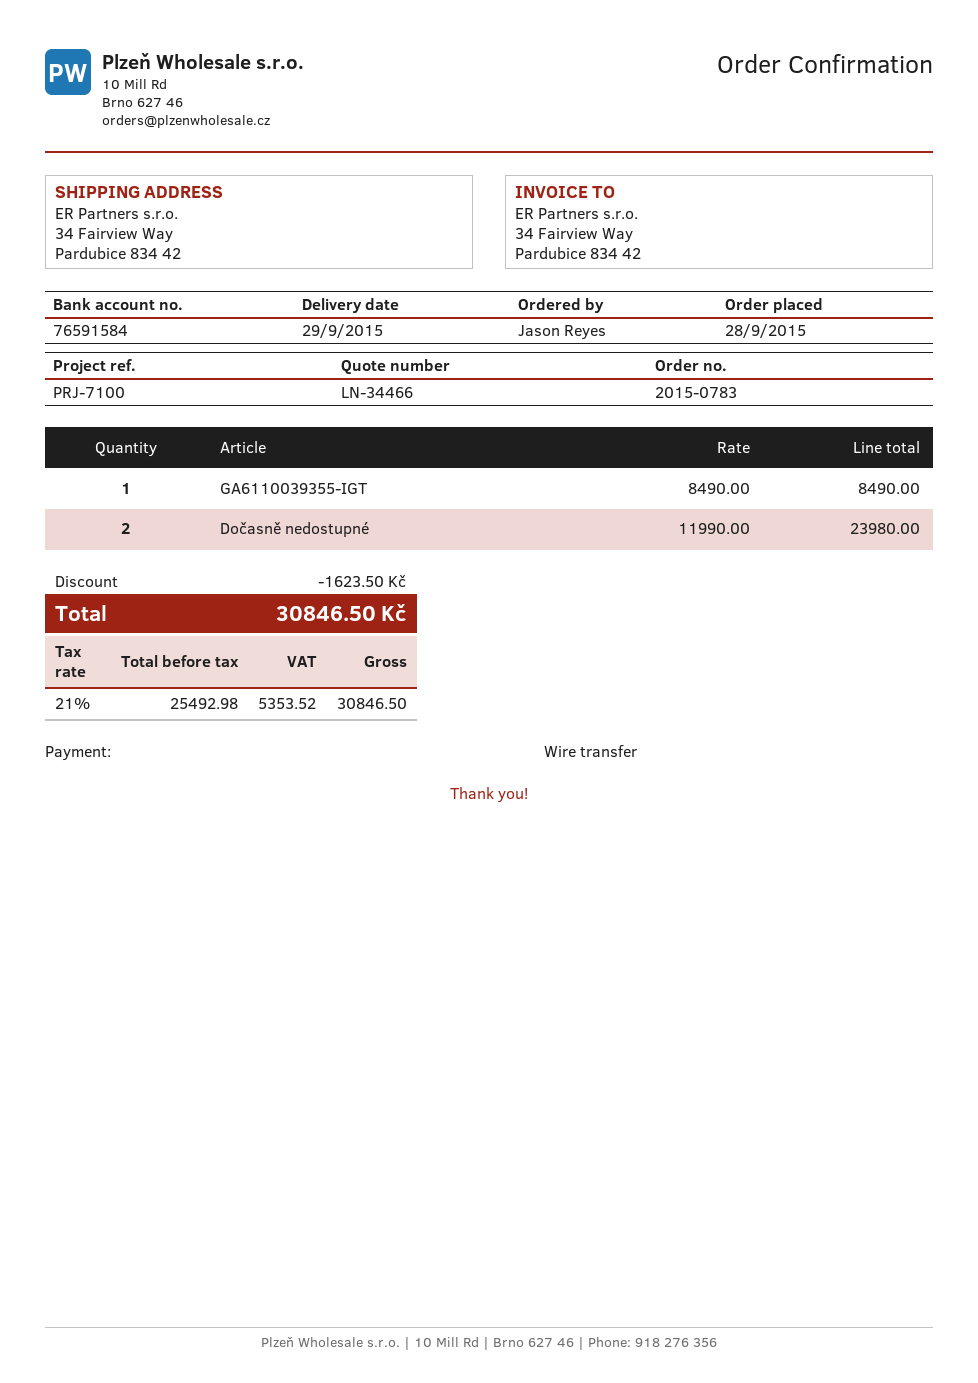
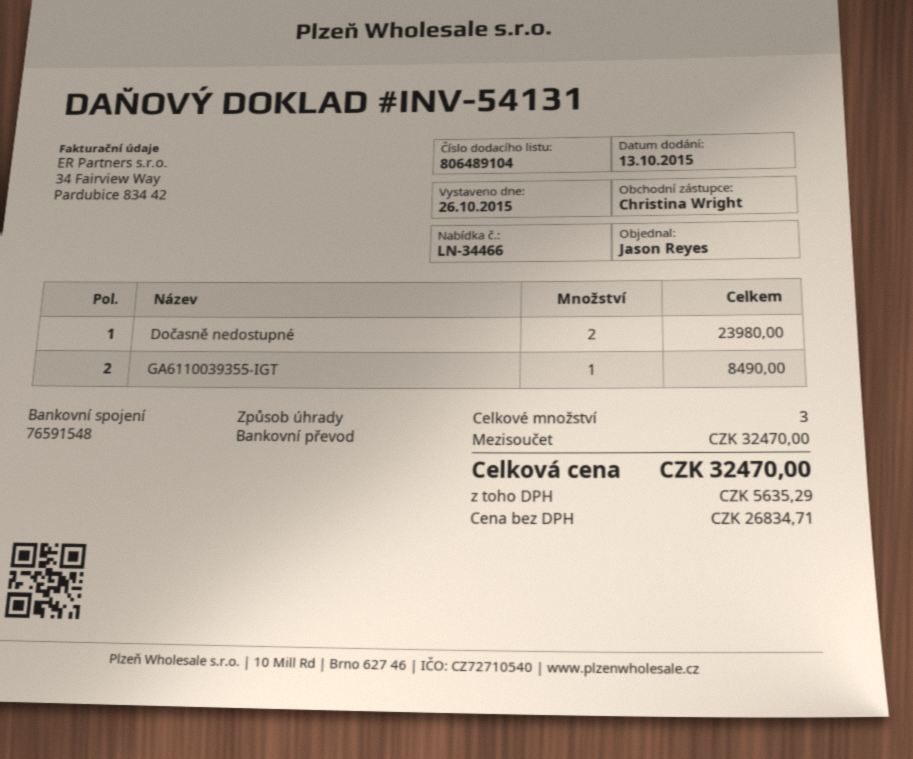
delivery date: 2015-09-29 -> 2015-10-13
bank account: 76591584 -> 76591548
discount: 1623.50 -> none
net: 25492.98 -> 26834.71
tax: 5353.52 -> 5635.29
total: 30846.50 -> 32470.00

